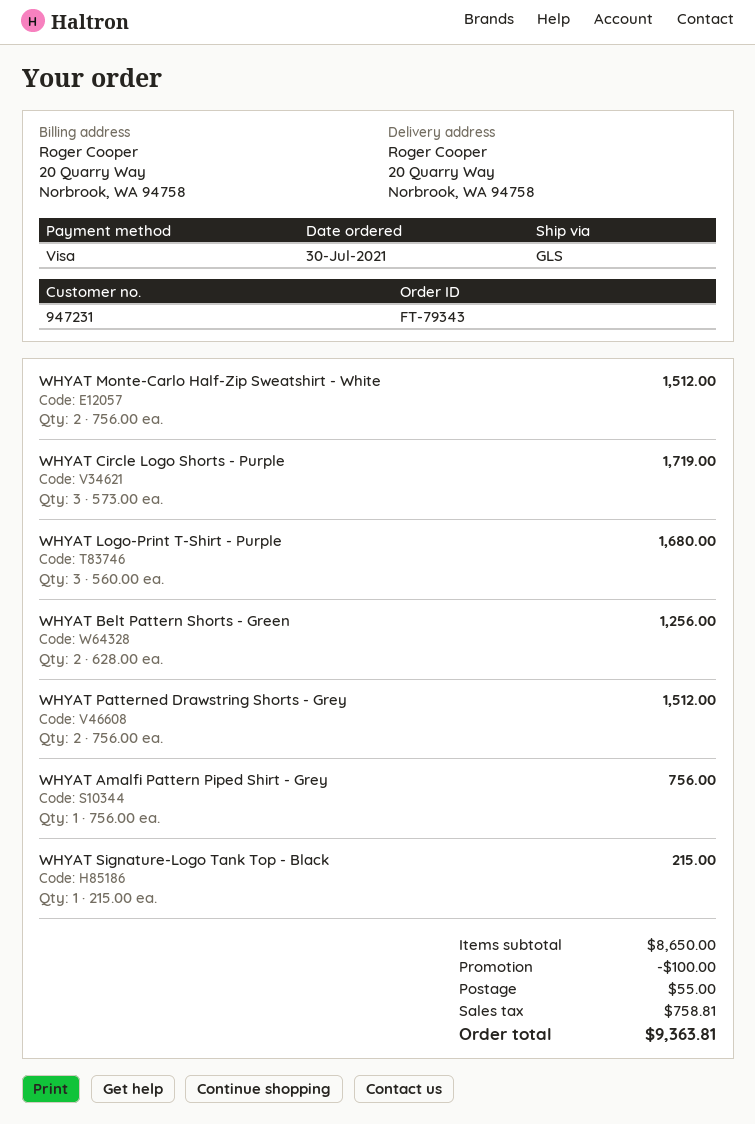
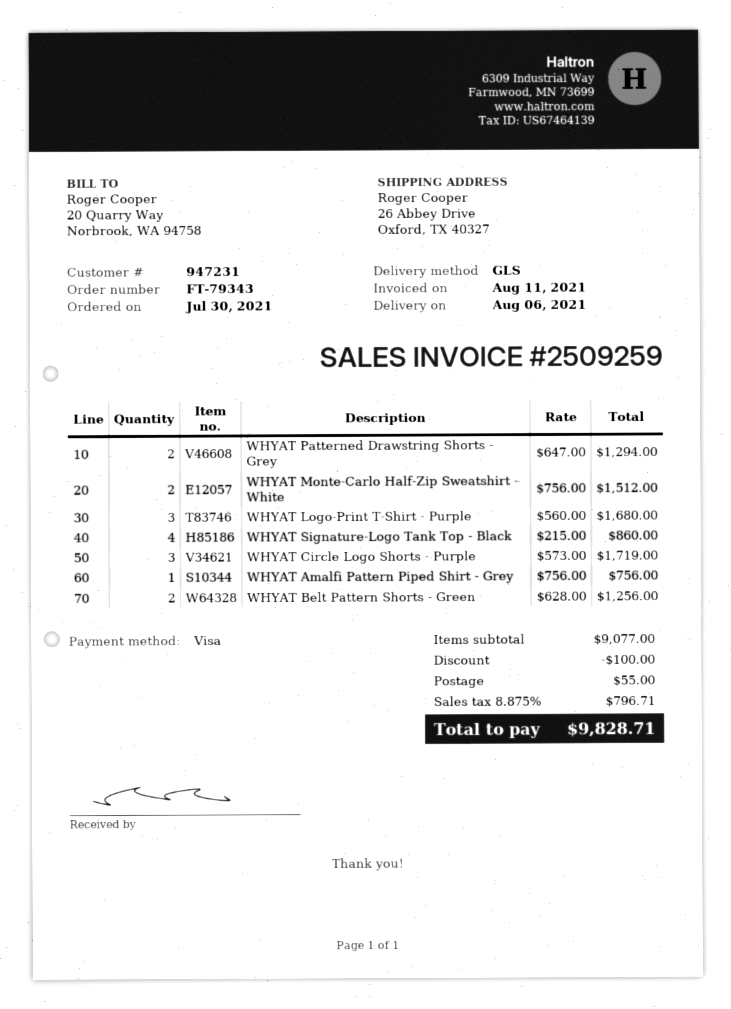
ship to: 20 Quarry Way, Norbrook, WA 94758 -> 26 Abbey Drive, Oxford, TX 40327
WHYAT Patterned Drawstring Shorts - Grey: 2 x 756.00 = 1512.00 -> 2 x 647.00 = 1294.00
WHYAT Signature-Logo Tank Top - Black: 1 x 215.00 = 215.00 -> 4 x 215.00 = 860.00
subtotal: 8650.00 -> 9077.00
tax: 758.81 -> 796.71
total: 9363.81 -> 9828.71

